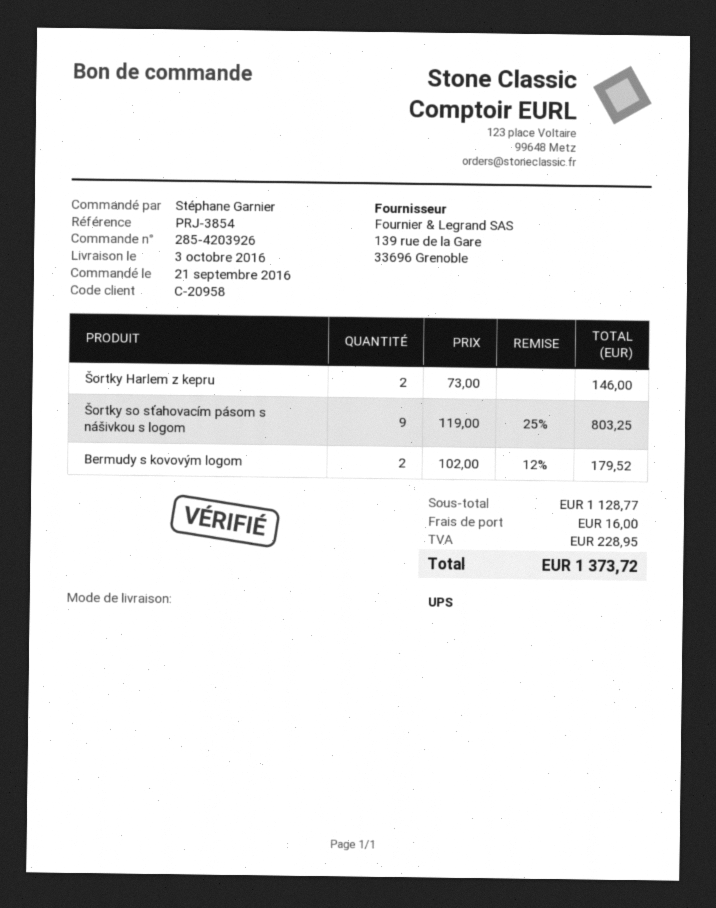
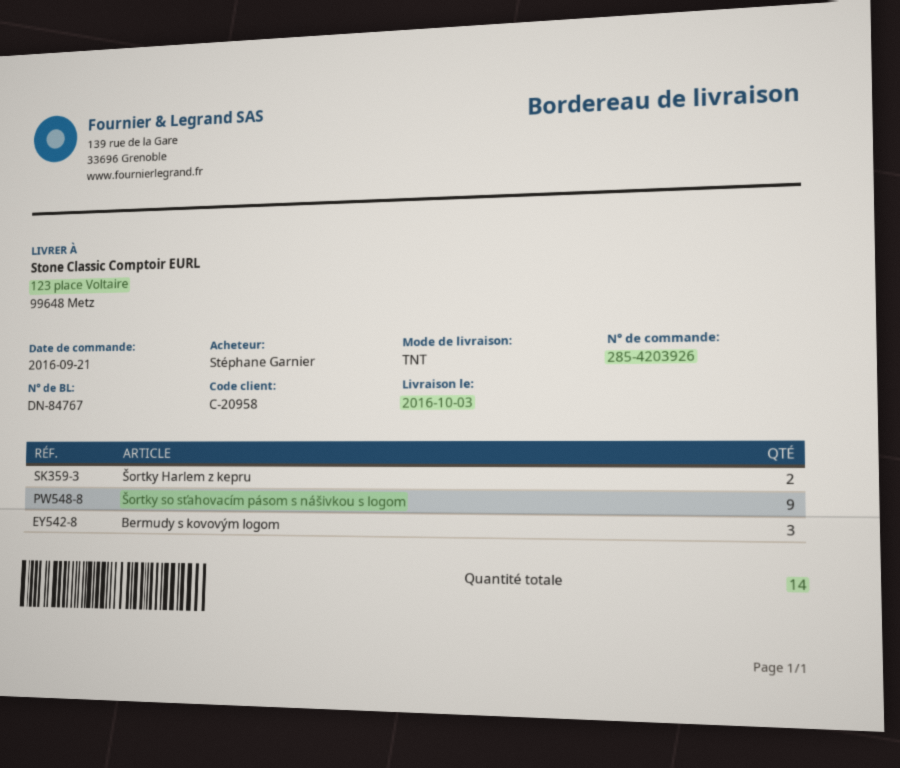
shipping method: UPS -> TNT
Bermudy s kovovým logom: 2 -> 3

